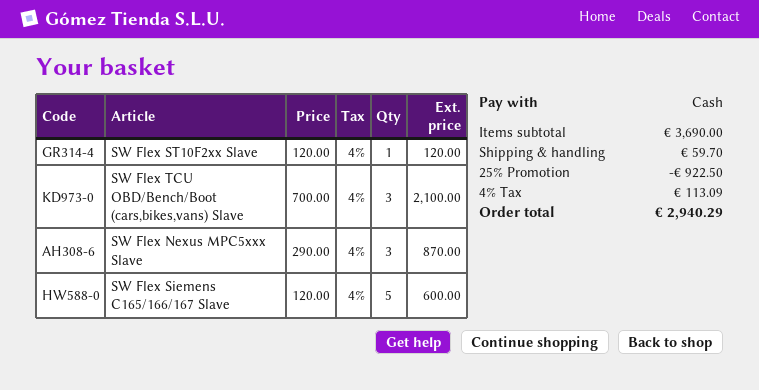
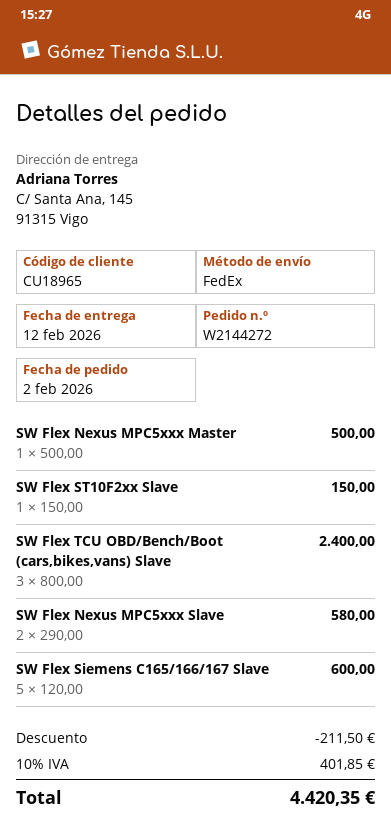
SW Flex ST10F2xx Slave: 1 x 120.00 = 120.00 -> 1 x 150.00 = 150.00
SW Flex TCU OBD/Bench/Boot (cars,bikes,vans) Slave: 3 x 700.00 = 2100.00 -> 3 x 800.00 = 2400.00
SW Flex Nexus MPC5xxx Slave: 3 x 290.00 = 870.00 -> 2 x 290.00 = 580.00
SW Flex Nexus MPC5xxx Master: none -> 1 x 500.00 = 500.00
discount: 922.50 -> 211.50
shipping: 59.70 -> none
tax: 4% = 113.09 -> 10% = 401.85
total: 2940.29 -> 4420.35

